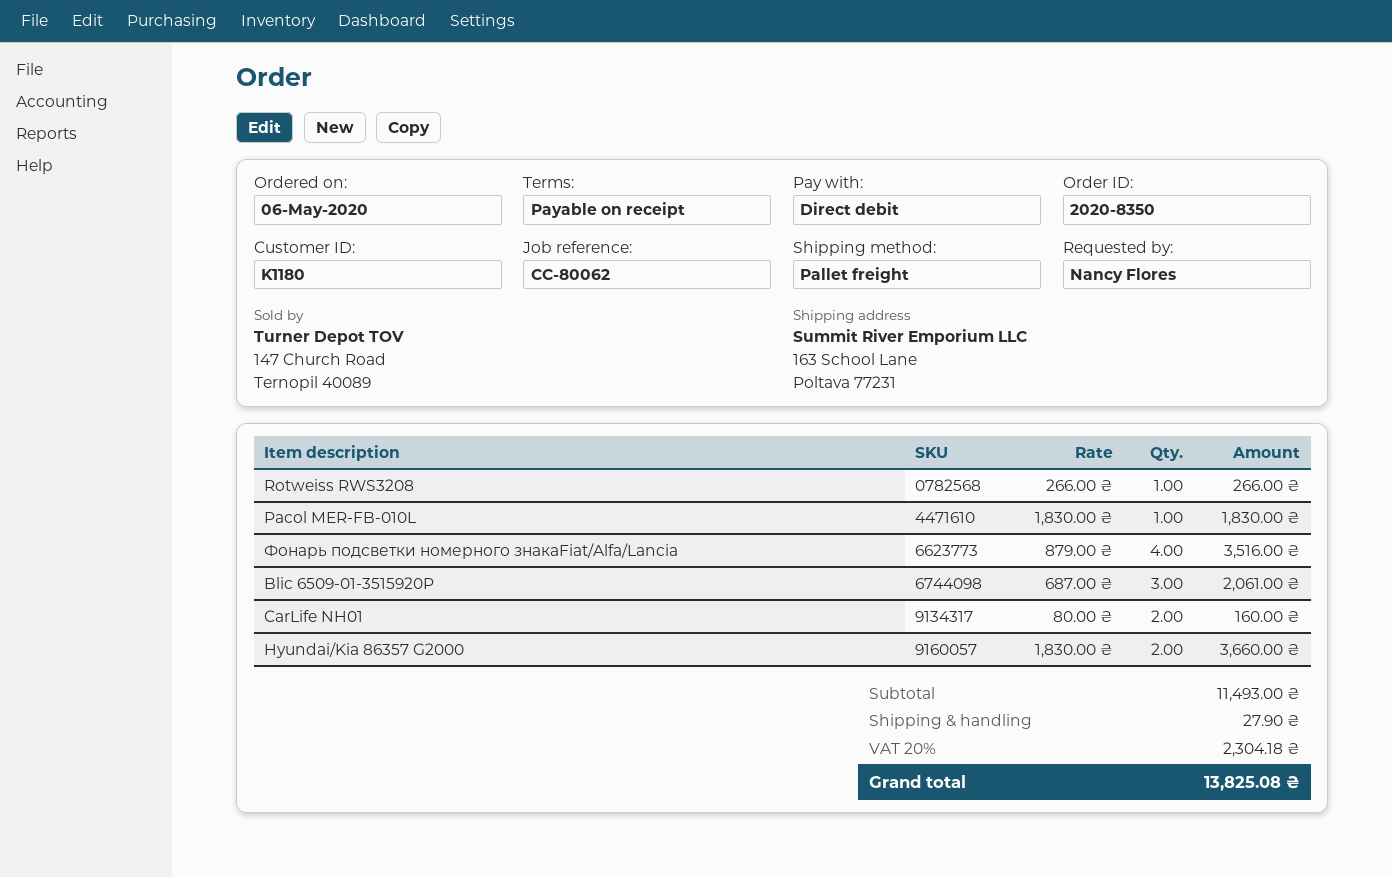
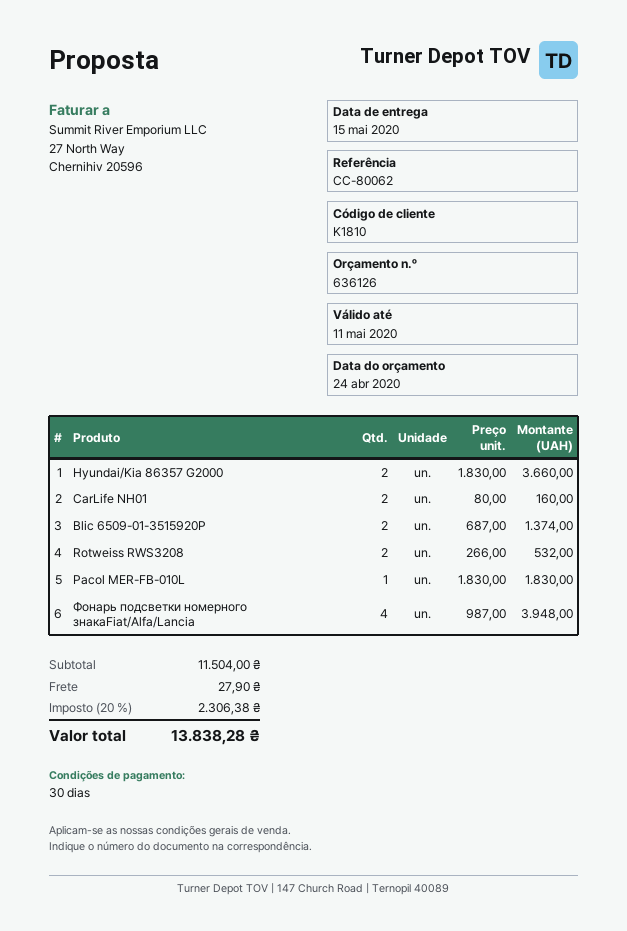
payment terms: on receipt -> 30 days
customer number: K1180 -> K1810
Rotweiss RWS3208: 1 x 266.00 = 266.00 -> 2 x 266.00 = 532.00
Фонарь подсветки номерного знакаFiat/Alfa/Lancia: 4 x 879.00 = 3516.00 -> 4 x 987.00 = 3948.00
Blic 6509-01-3515920P: 3 x 687.00 = 2061.00 -> 2 x 687.00 = 1374.00
subtotal: 11493.00 -> 11504.00
tax: 20% = 2304.18 -> 20% = 2306.38
total: 13825.08 -> 13838.28

